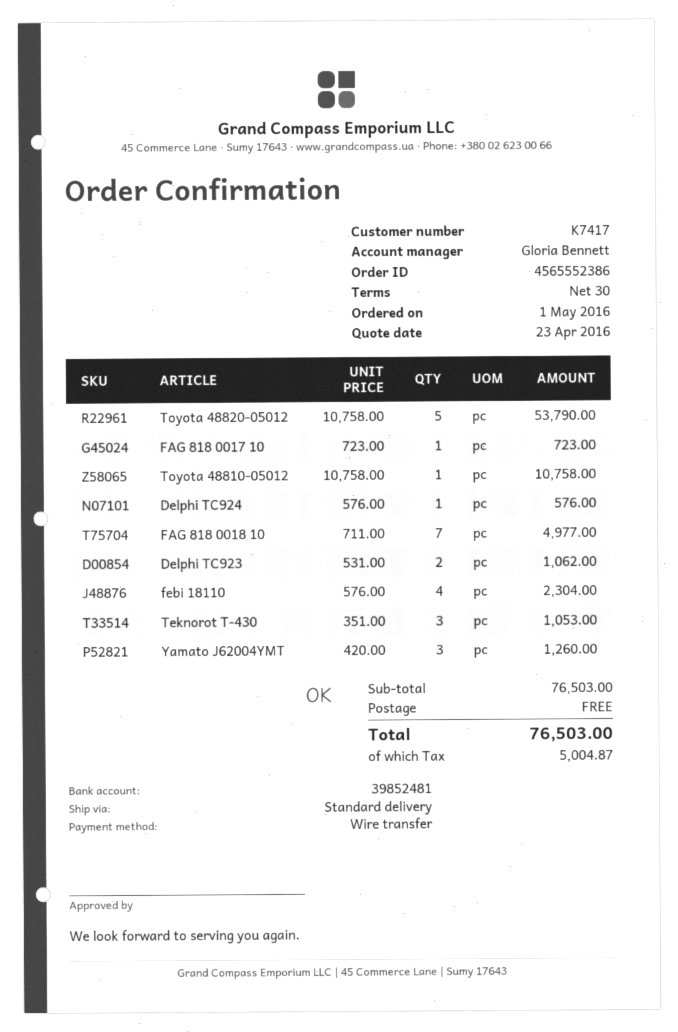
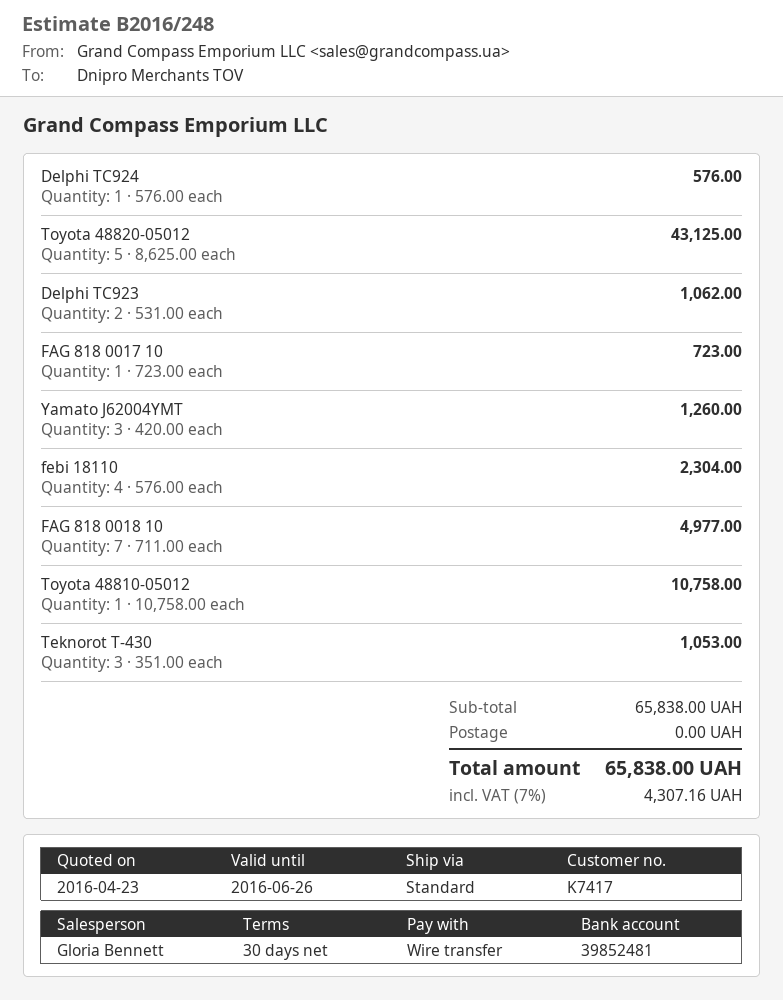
Toyota 48820-05012: 5 x 10758.00 = 53790.00 -> 5 x 8625.00 = 43125.00
subtotal: 76503.00 -> 65838.00
tax: 5004.87 -> 4307.16
total: 76503.00 -> 65838.00

